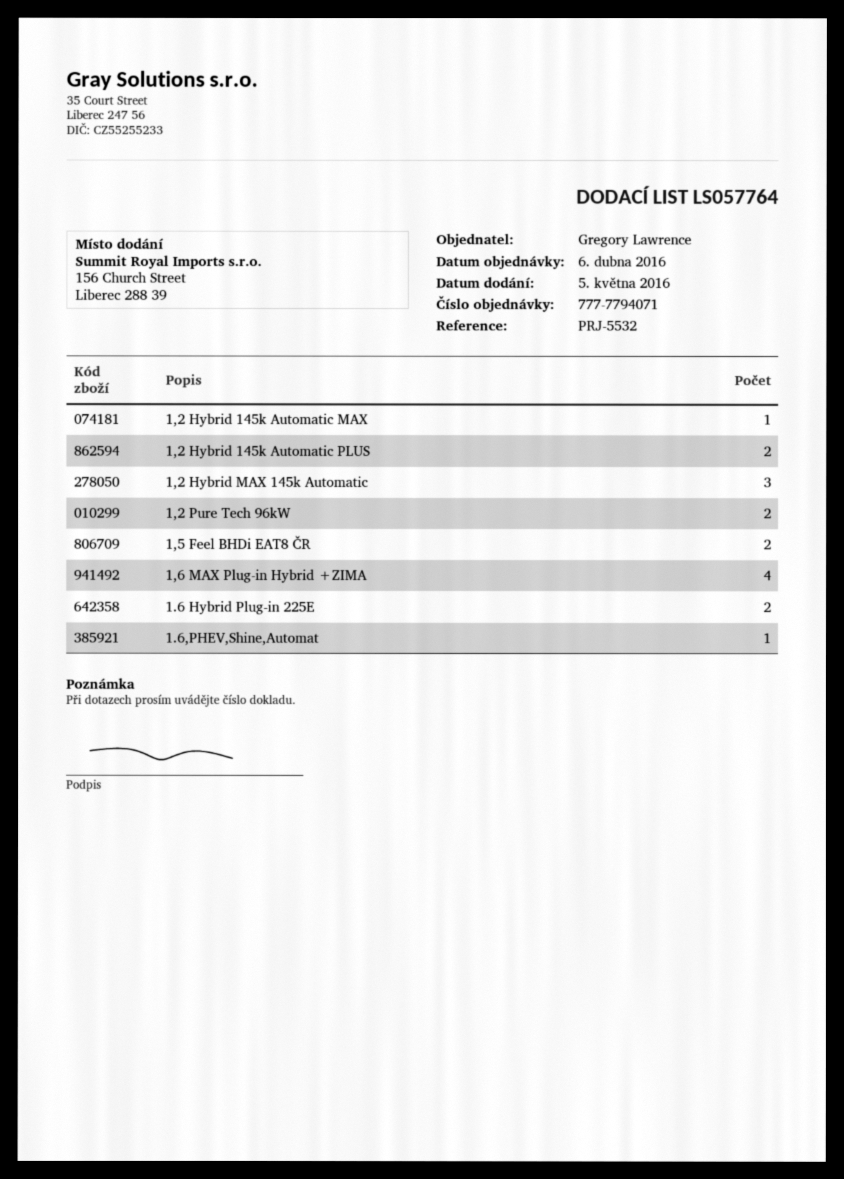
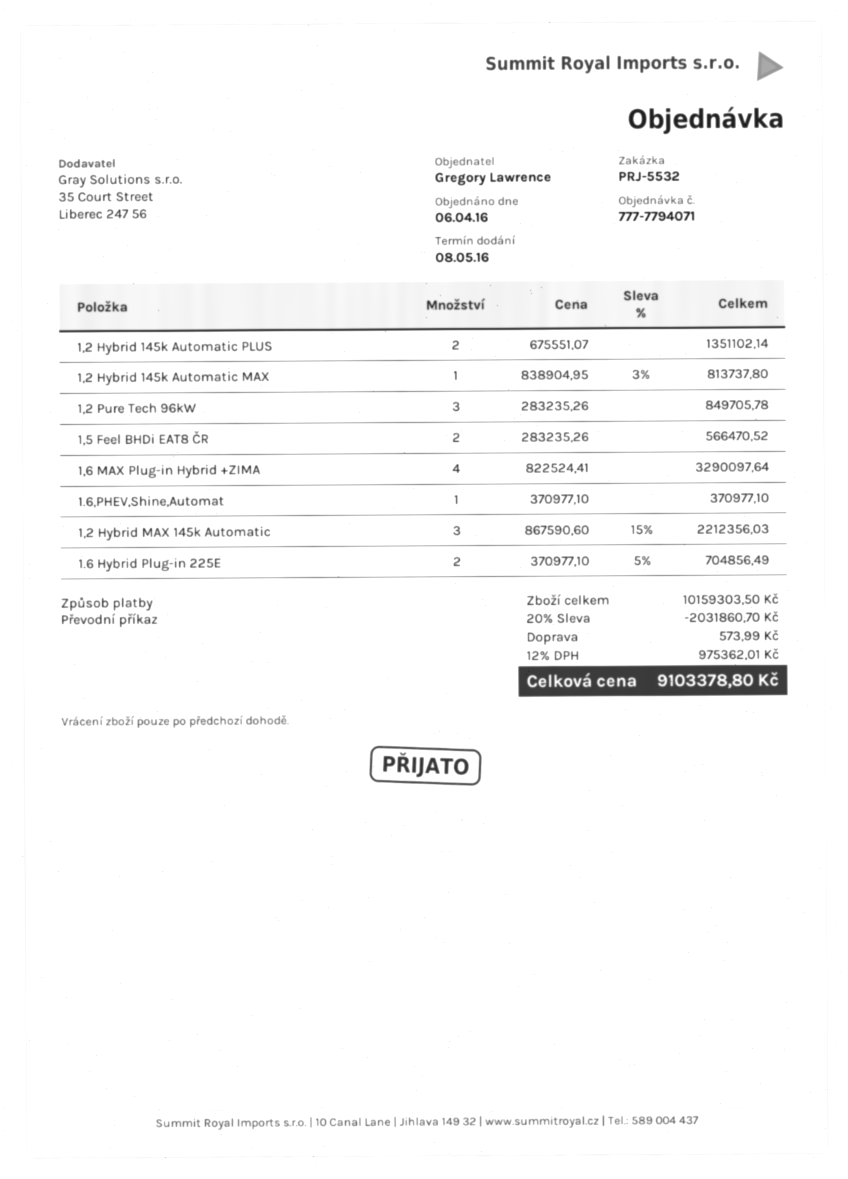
delivery date: 2016-05-05 -> 2016-05-08
1,2 Pure Tech 96kW: 2 -> 3

